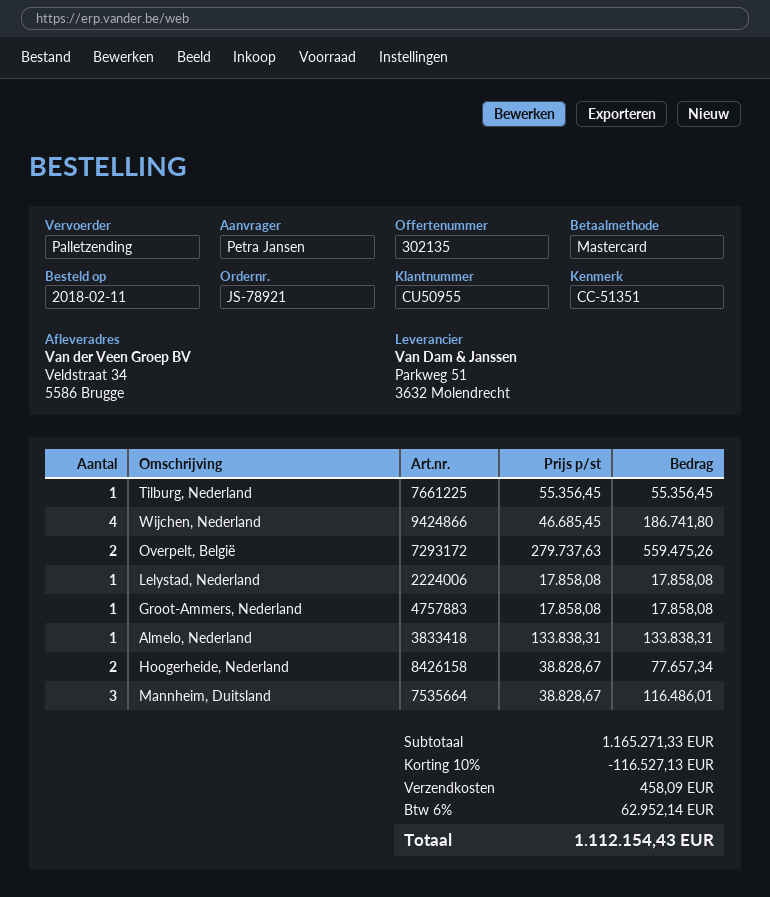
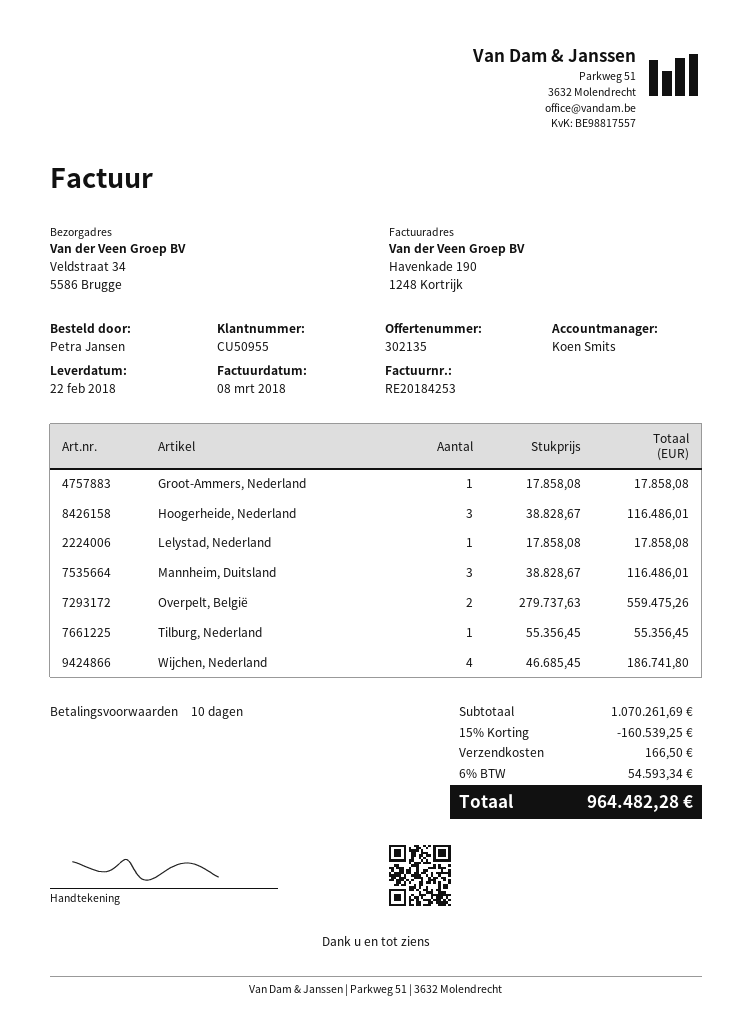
Almelo, Nederland: 1 x 133838.31 = 133838.31 -> none
Hoogerheide, Nederland: 2 x 38828.67 = 77657.34 -> 3 x 38828.67 = 116486.01
subtotal: 1165271.33 -> 1070261.69
discount: 10% = 116527.13 -> 15% = 160539.25
shipping: 458.09 -> 166.50
tax: 6% = 62952.14 -> 6% = 54593.34
total: 1112154.43 -> 964482.28

